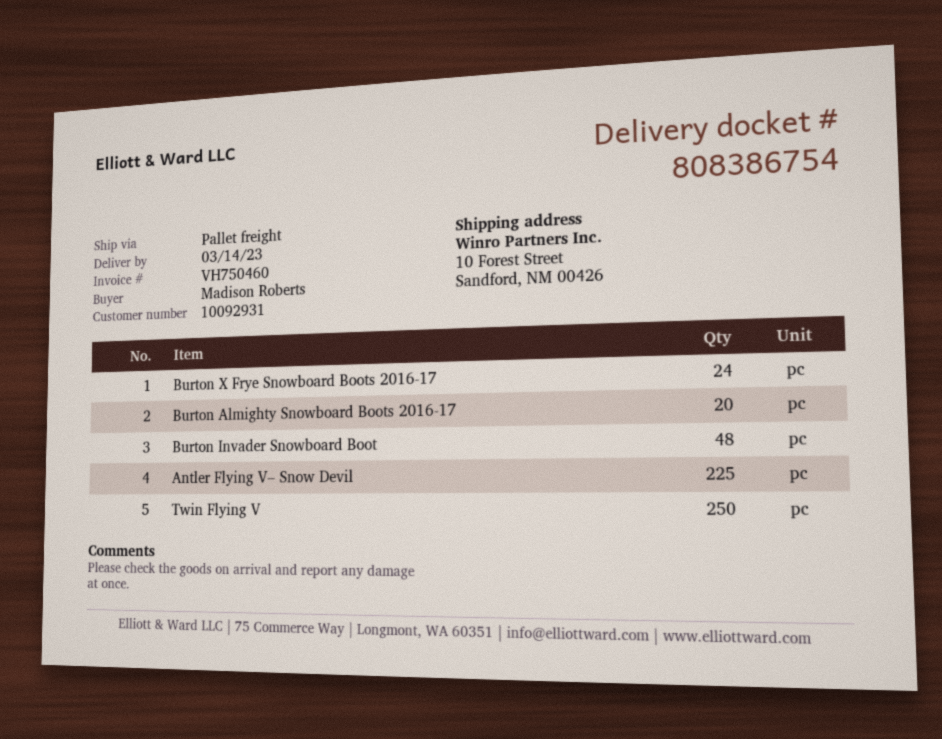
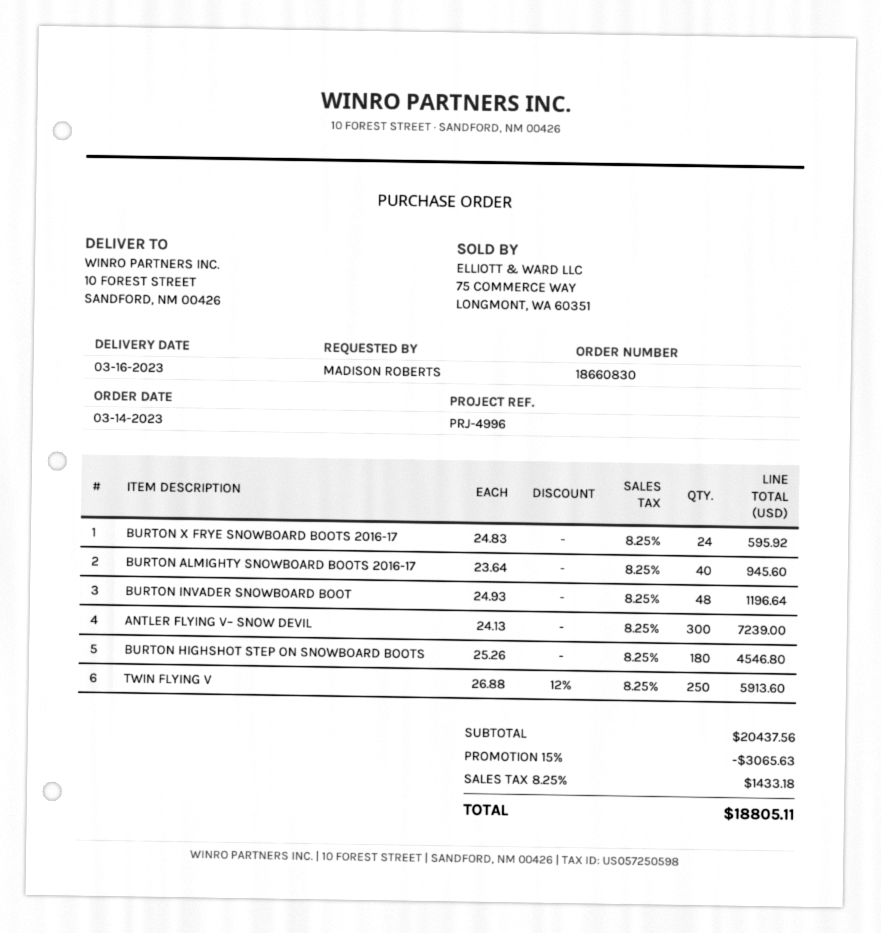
delivery date: 2023-03-14 -> 2023-03-16
Burton Almighty Snowboard Boots 2016-17: 20 -> 40
Antler Flying V– Snow Devil: 225 -> 300
BURTON HIGHSHOT STEP ON SNOWBOARD BOOTS: none -> 180

